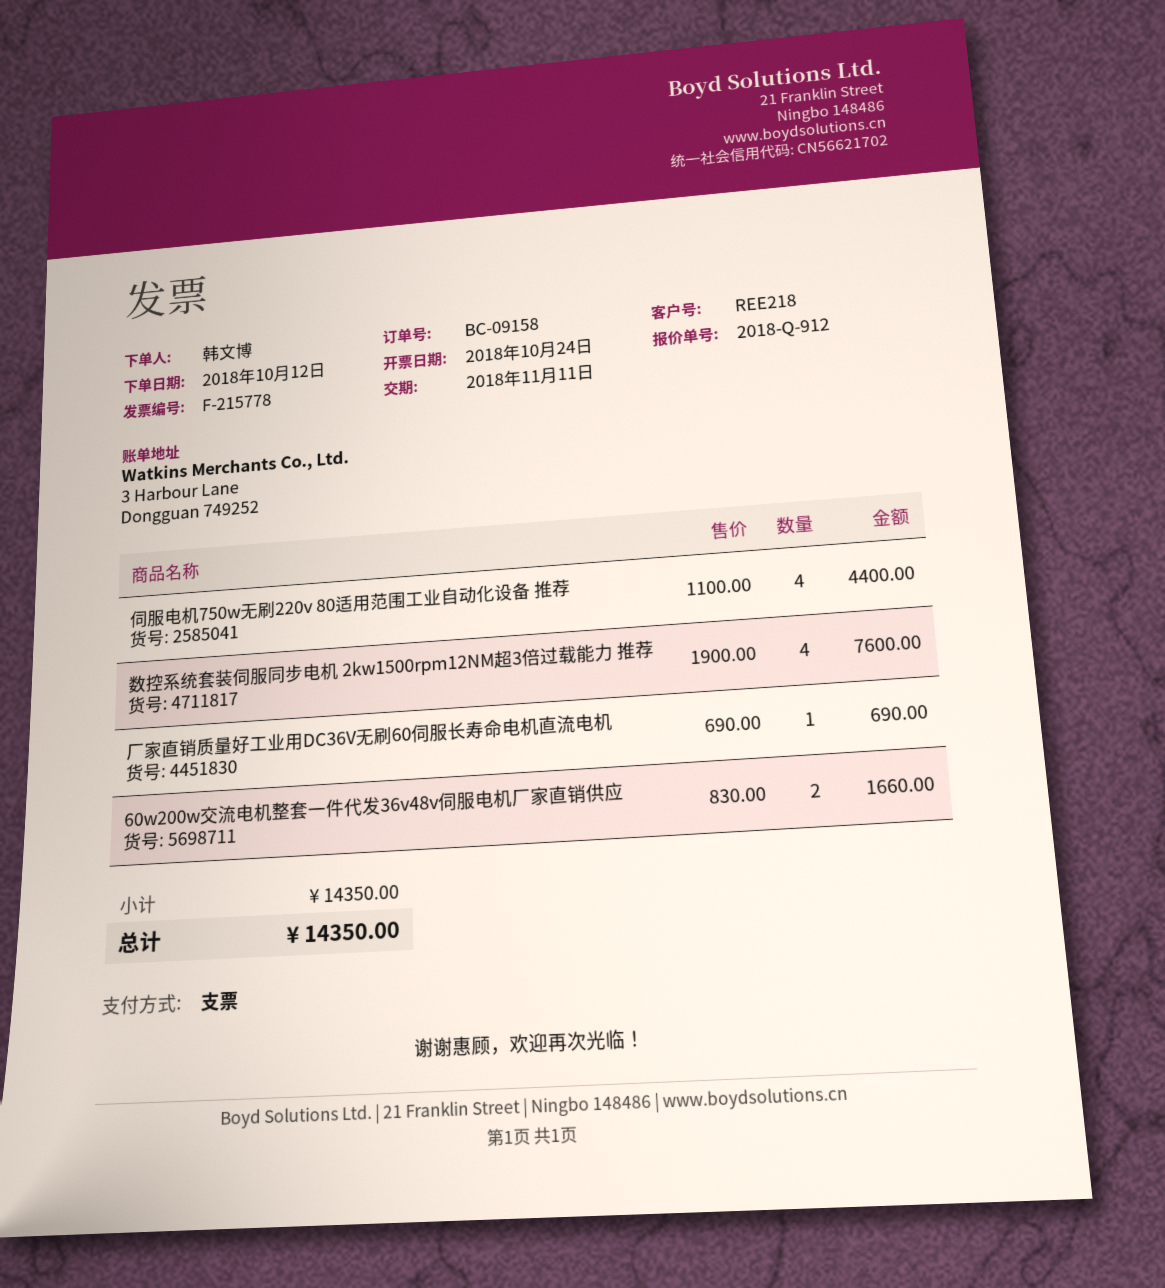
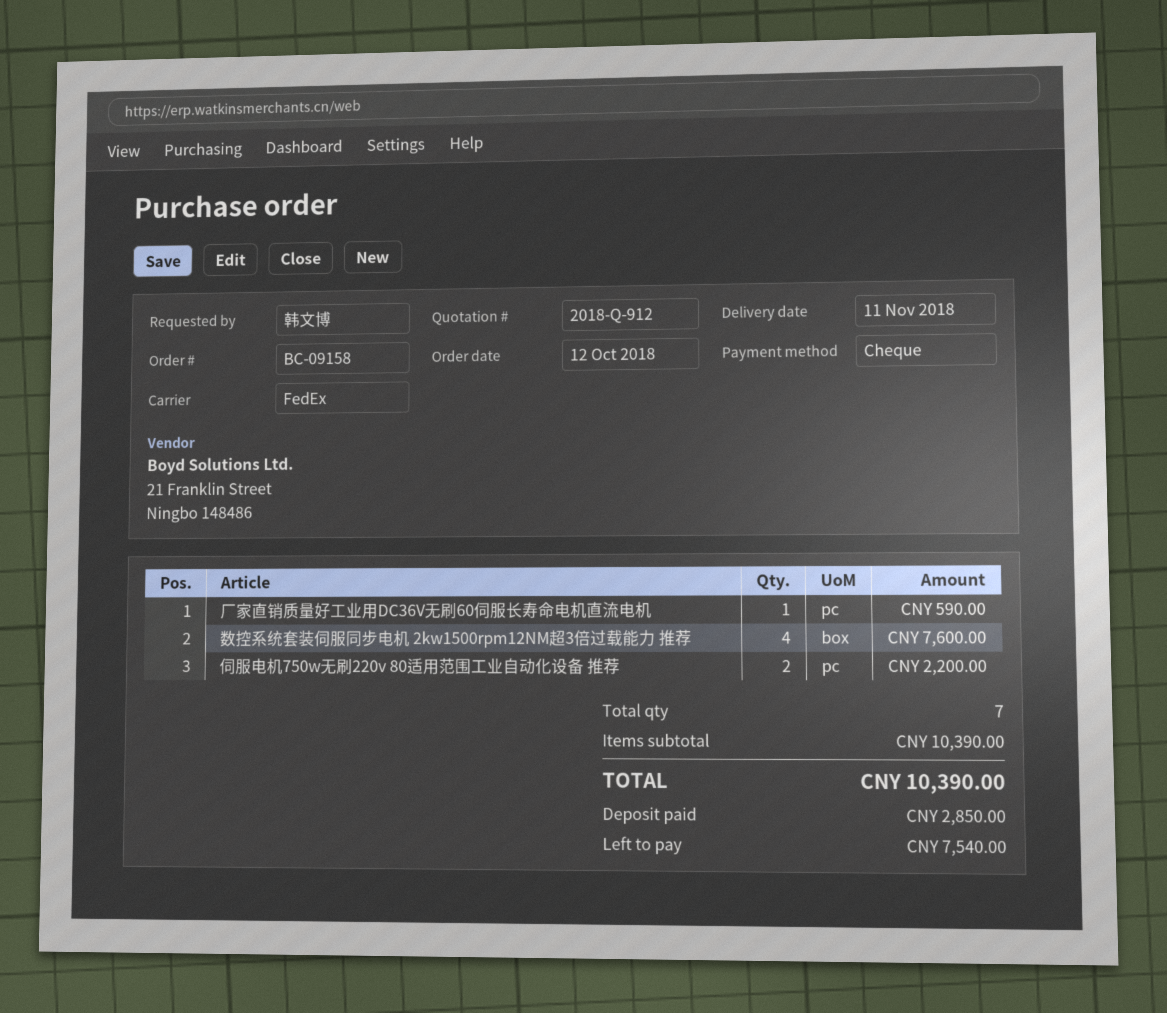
伺服电机750w无刷220v 80适用范围工业自动化设备 推荐: 4 for 4400.00 -> 2 for 2200.00
厂家直销质量好工业用DC36V无刷60伺服长寿命电机直流电机: 1 for 690.00 -> 1 for 590.00
60w200w交流电机整套一件代发36v48v伺服电机厂家直销供应: 2 for 1660.00 -> none
subtotal: 14350.00 -> 10390.00
total: 14350.00 -> 10390.00

